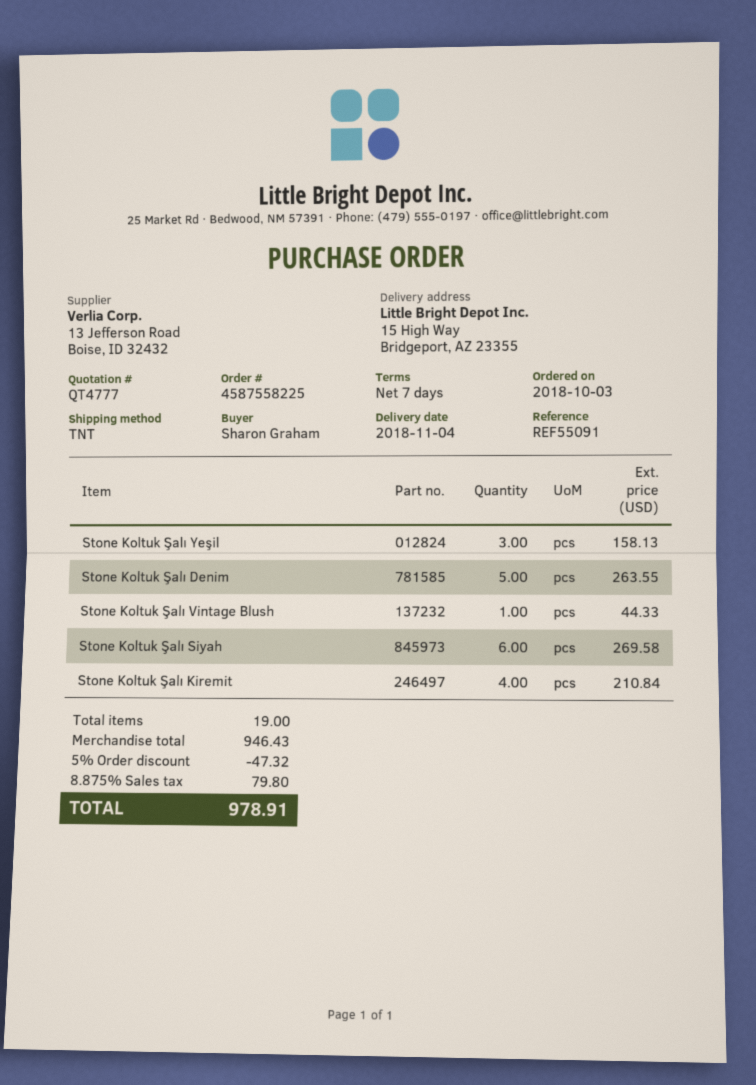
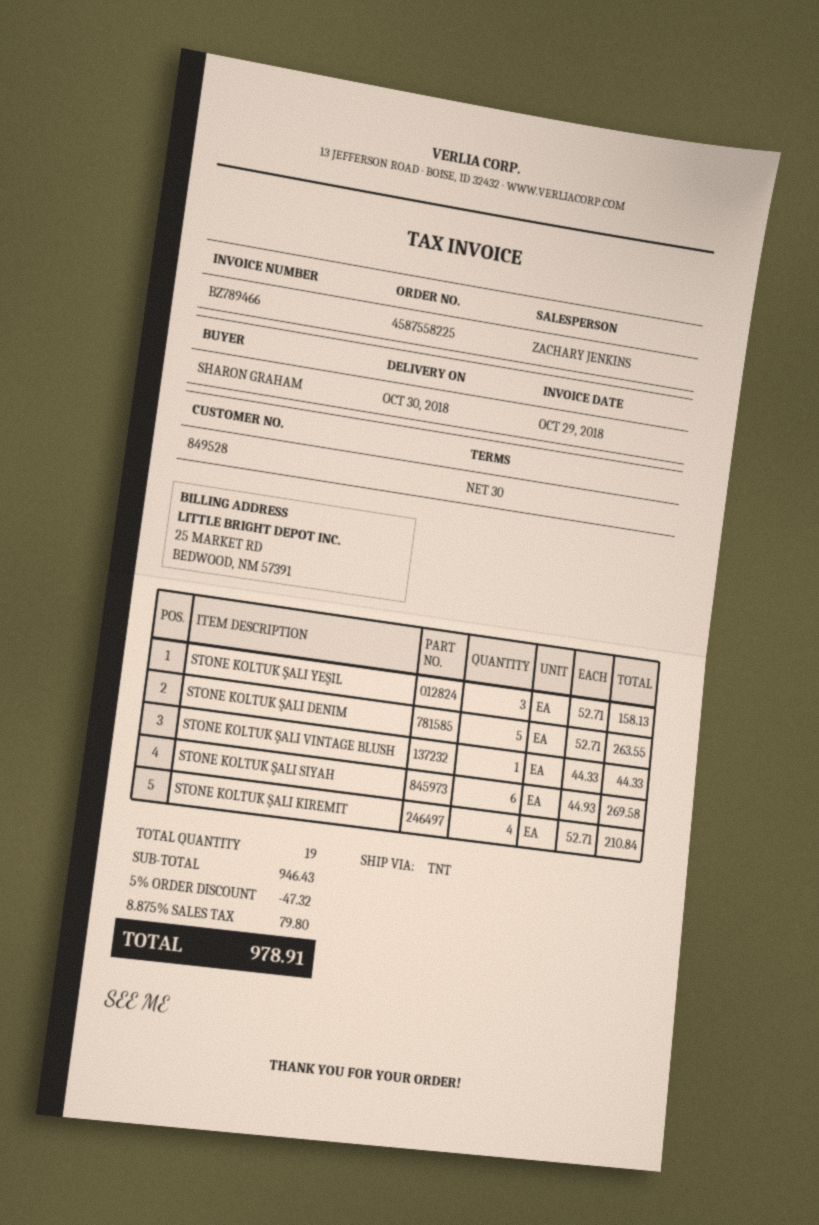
delivery date: 2018-11-04 -> 2018-10-30
payment terms: 7 days -> 30 days

